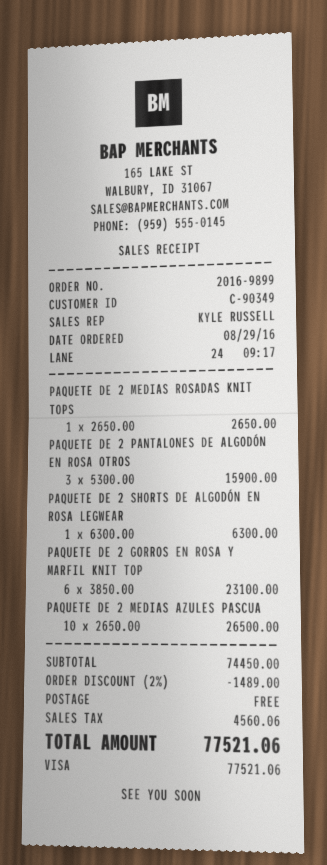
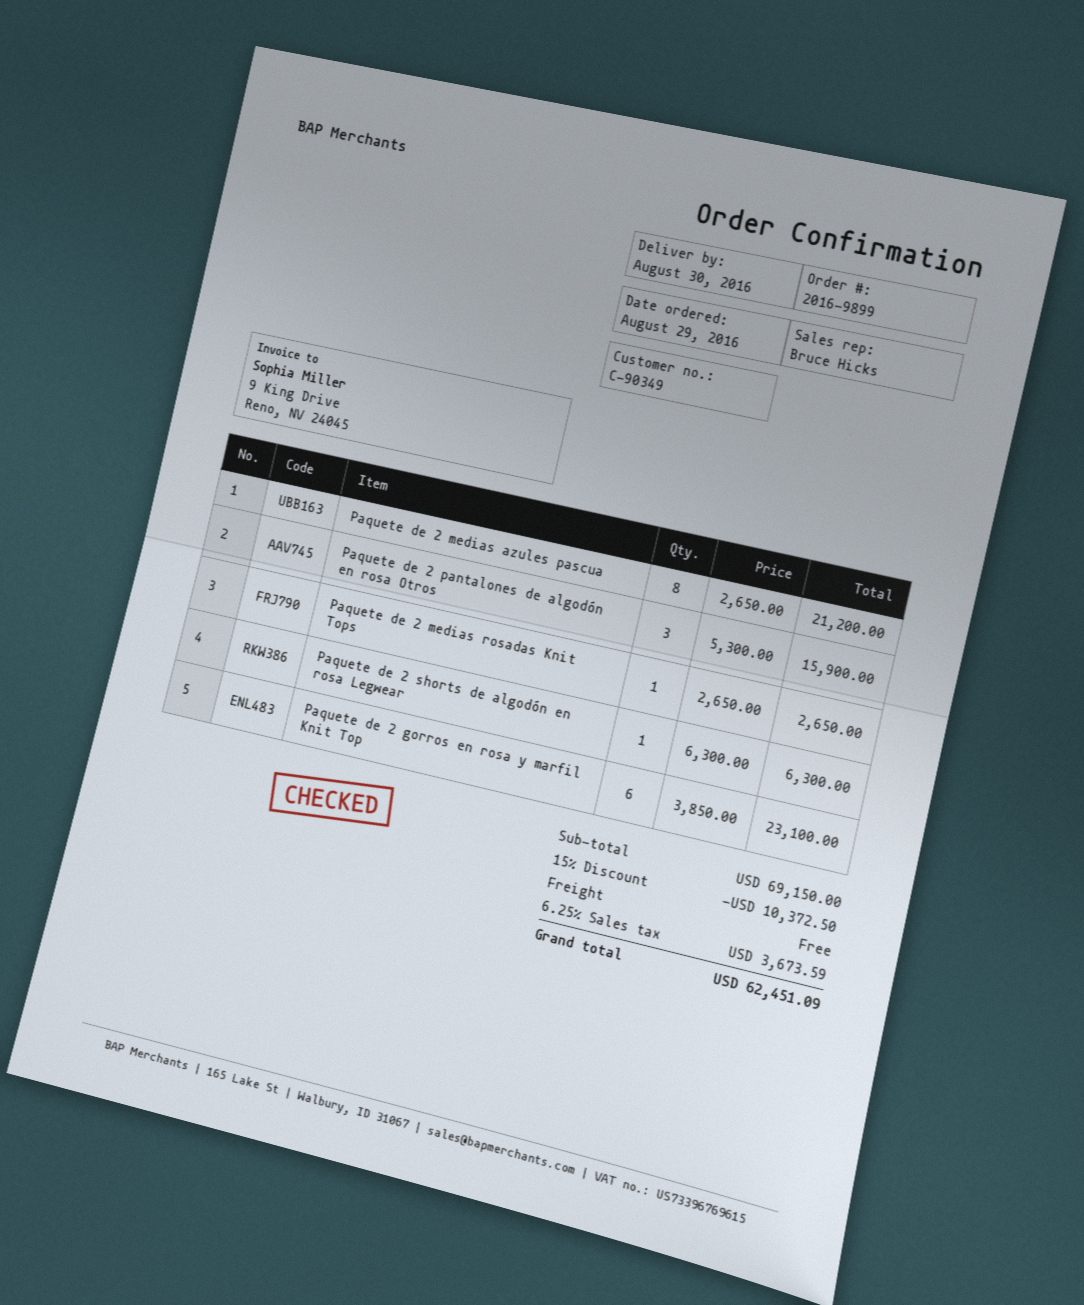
sales rep: KYLE RUSSELL -> Bruce Hicks
PAQUETE DE 2 MEDIAS AZULES PASCUA: 10 x 2650.00 = 26500.00 -> 8 x 2650.00 = 21200.00
subtotal: 74450.00 -> 69150.00
discount: 2% = 1489.00 -> 15% = 10372.50
tax: 4560.06 -> 3673.59
total: 77521.06 -> 62451.09

